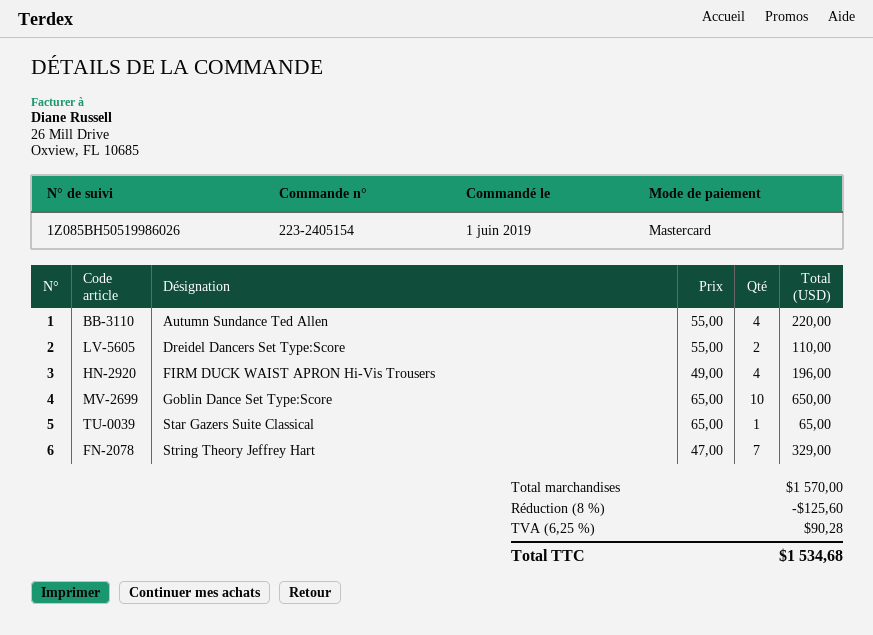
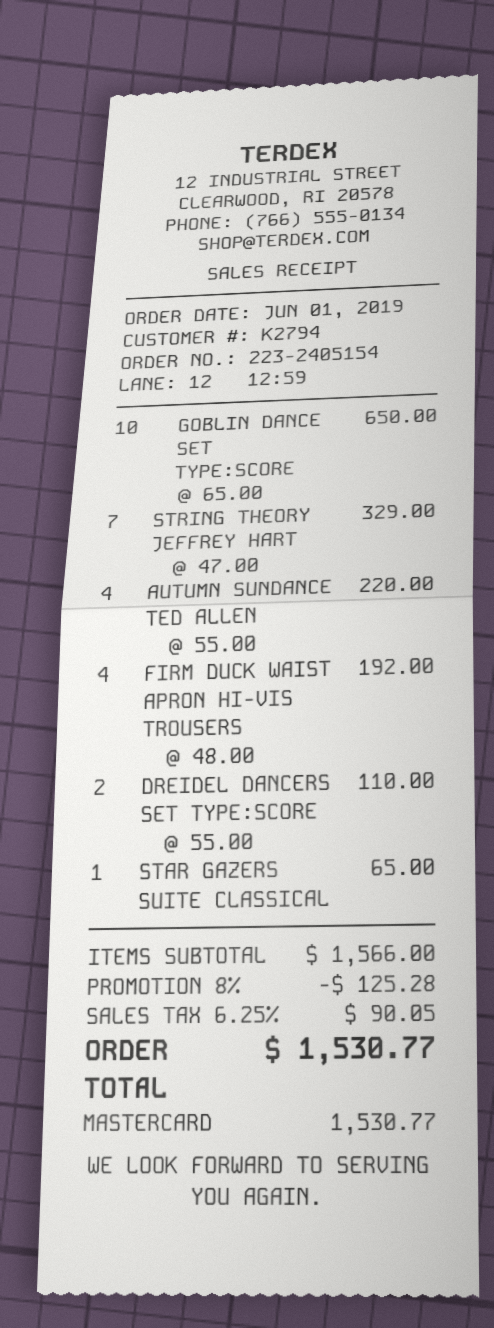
FIRM DUCK WAIST APRON Hi-Vis Trousers: 4 x 49.00 = 196.00 -> 4 x 48.00 = 192.00
subtotal: 1570.00 -> 1566.00
discount: 8% = 125.60 -> 8% = 125.28
tax: 6.25% = 90.28 -> 6.25% = 90.05
total: 1534.68 -> 1530.77

